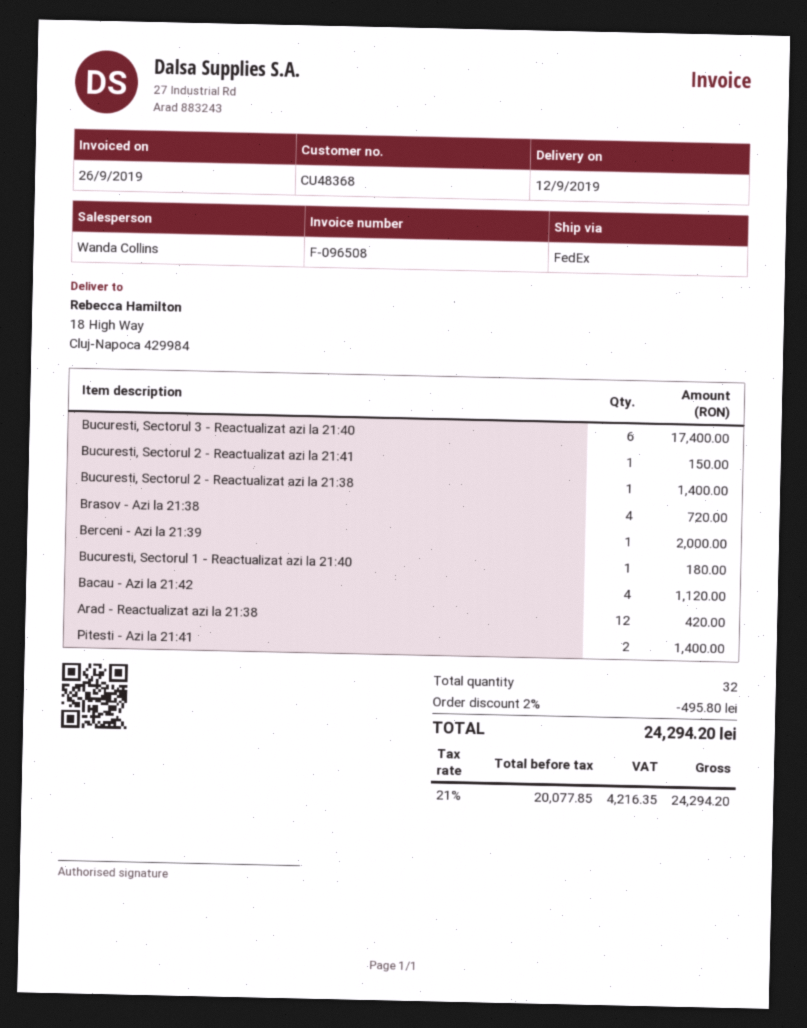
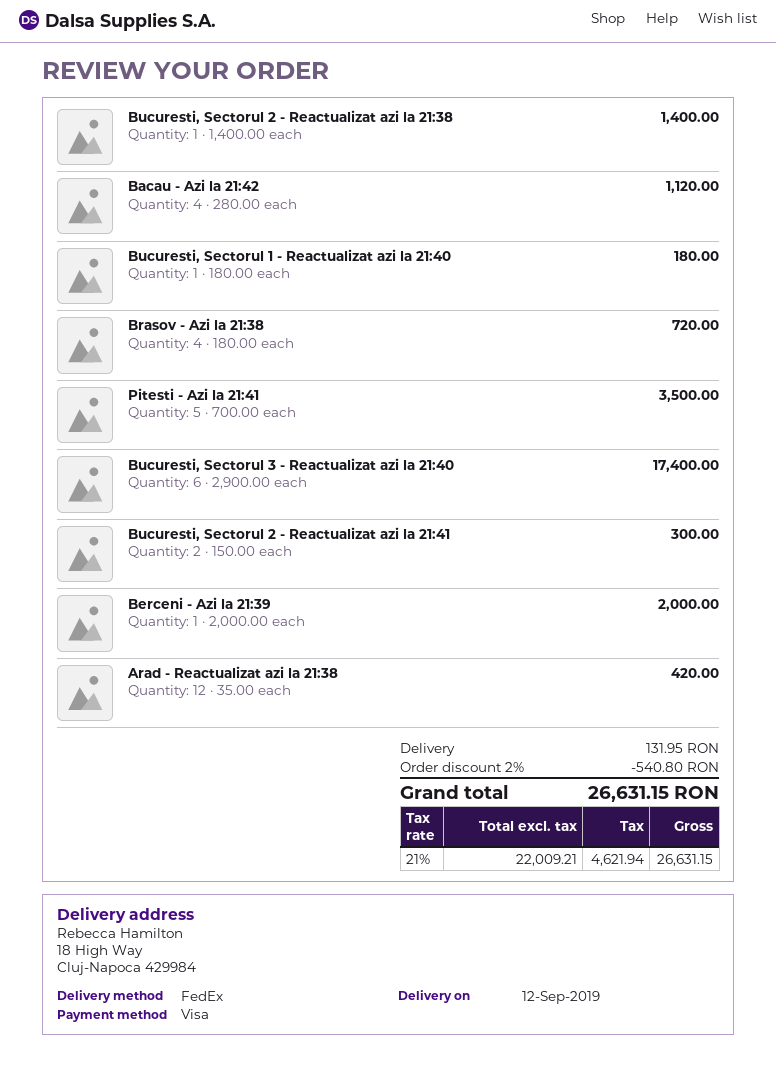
Bucuresti, Sectorul 2 - Reactualizat azi la 21:41: 1 for 150.00 -> 2 for 300.00
Pitesti - Azi la 21:41: 2 for 1400.00 -> 5 for 3500.00
discount: 2% = 495.80 -> 2% = 540.80
shipping: none -> 131.95
net: 20077.85 -> 22009.21
tax: 21% = 4216.35 -> 21% = 4621.94
total: 24294.20 -> 26631.15

